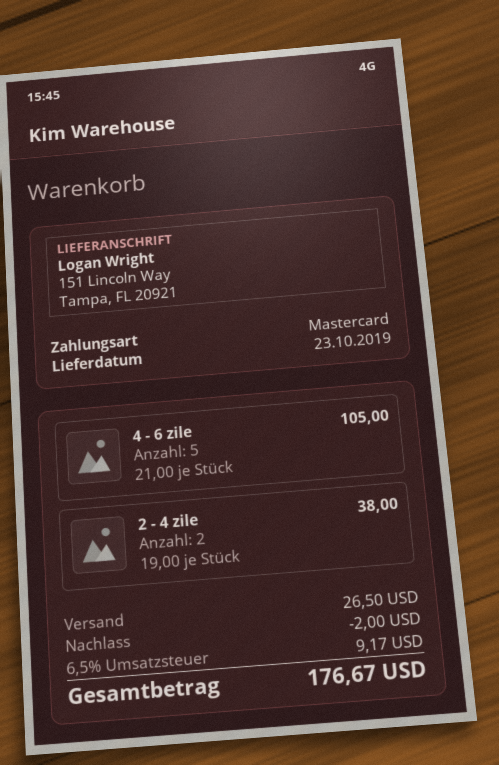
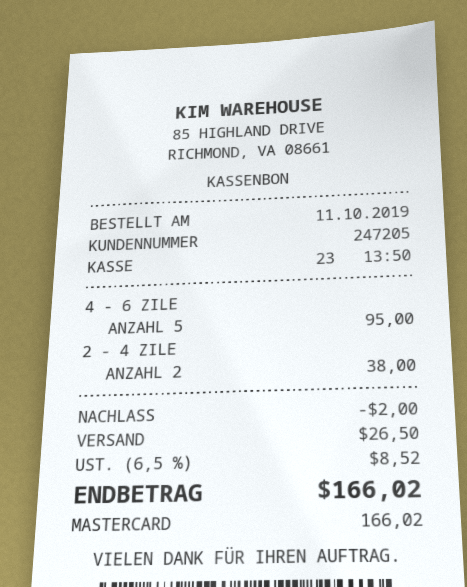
4 - 6 zile: 5 for 105.00 -> 5 for 95.00
tax: 6.5% = 9.17 -> 6.5% = 8.52
total: 176.67 -> 166.02

